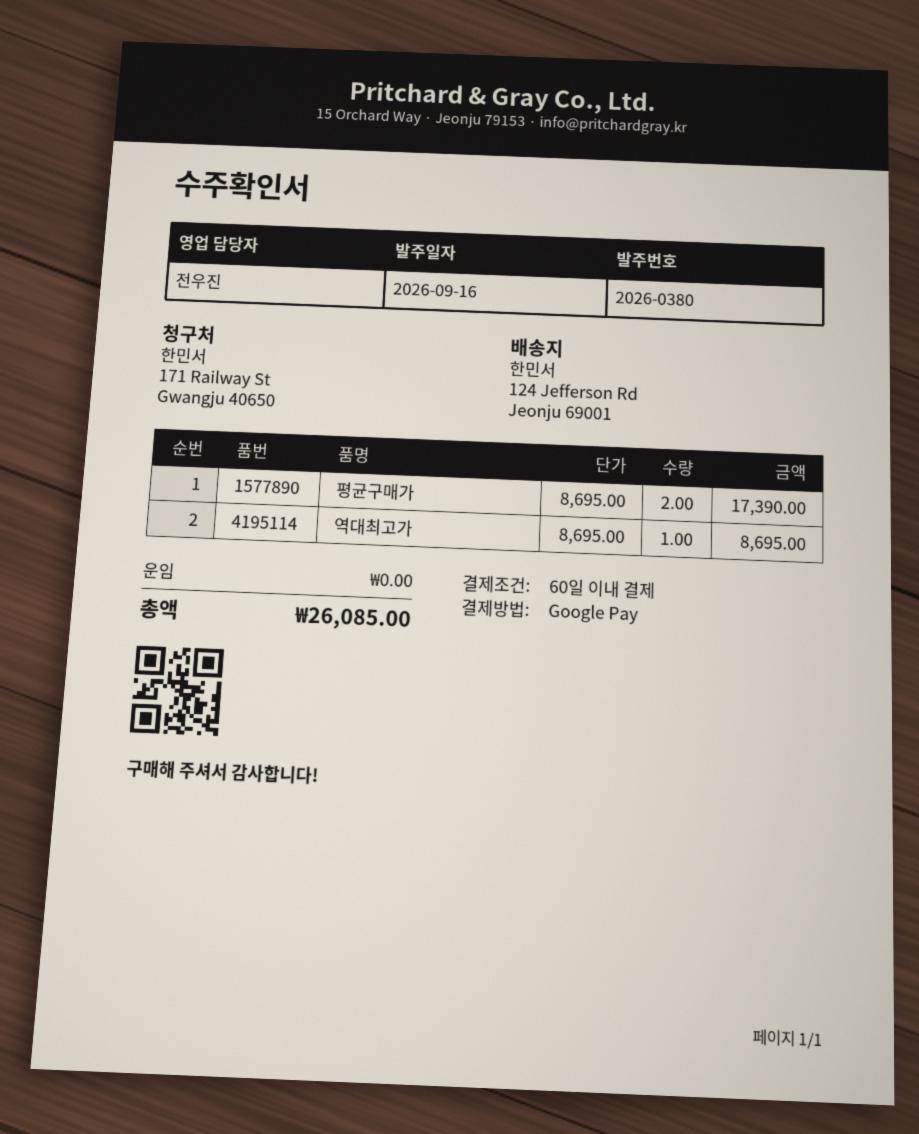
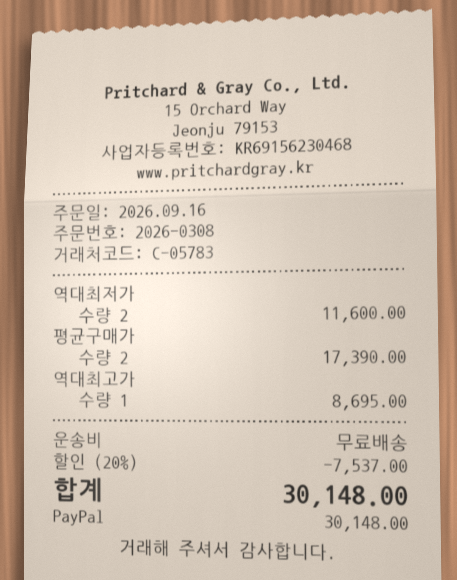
order number: 2026-0380 -> 2026-0308
payment method: Google Pay -> PayPal
역대최저가: none -> 2 for 11600.00
discount: none -> 20% = 7537.00
total: 26085.00 -> 30148.00

